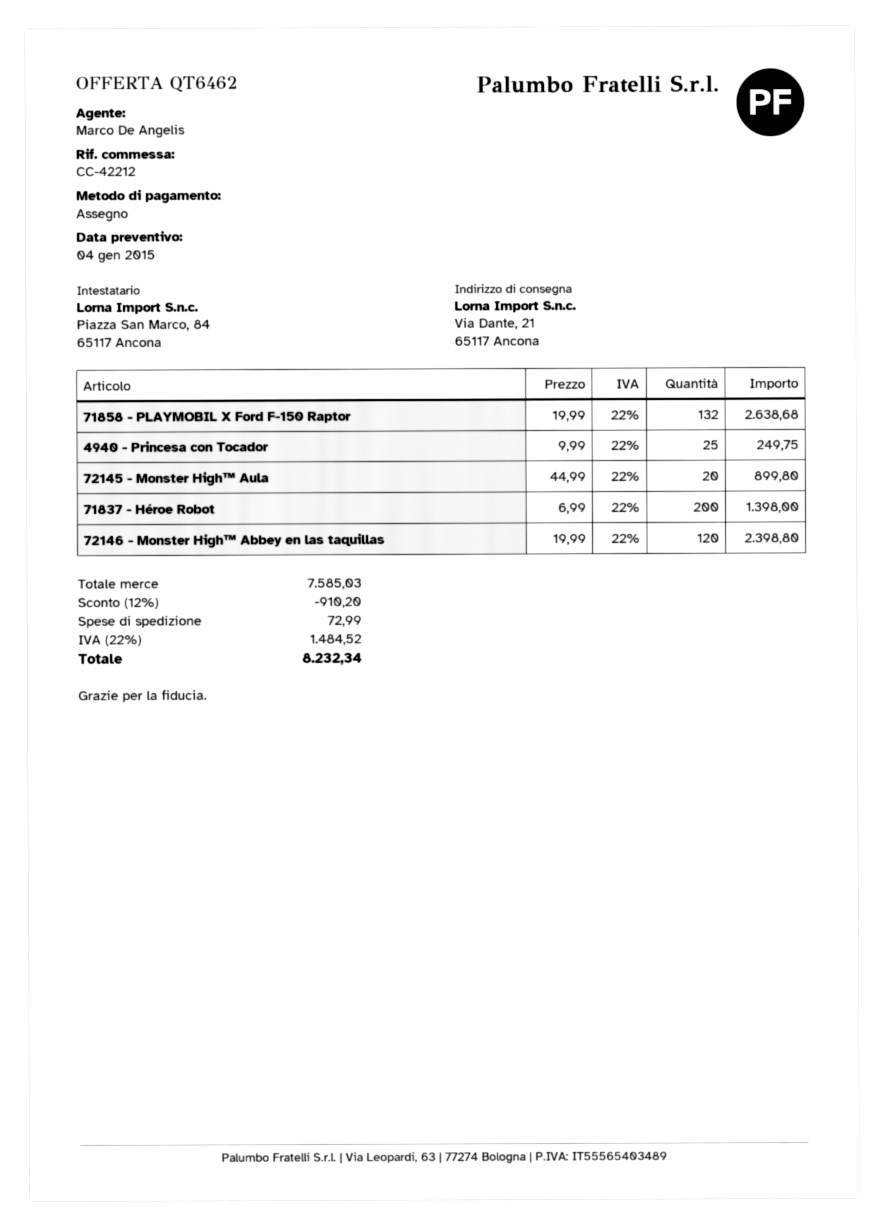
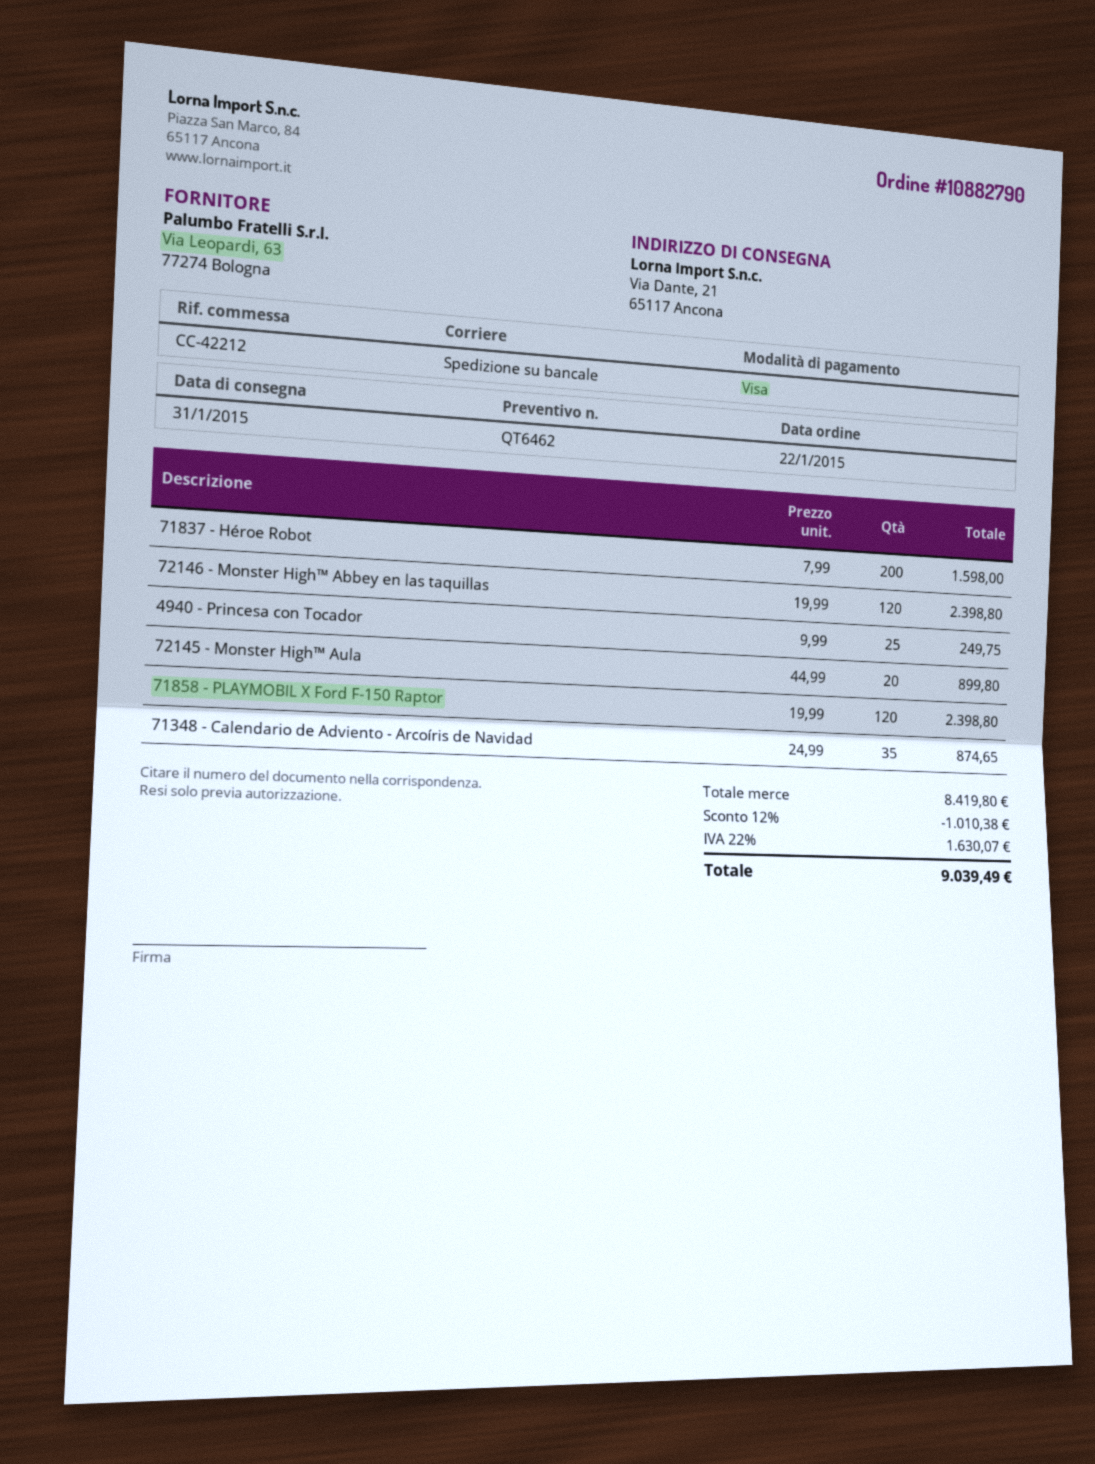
payment method: cheque -> Visa
71858 - PLAYMOBIL X Ford F-150 Raptor: 132 x 19.99 = 2638.68 -> 120 x 19.99 = 2398.80
71837 - Héroe Robot: 200 x 6.99 = 1398.00 -> 200 x 7.99 = 1598.00
71348 - Calendario de Adviento - Arcoíris de Navidad: none -> 35 x 24.99 = 874.65
subtotal: 7585.03 -> 8419.80
discount: 12% = 910.20 -> 12% = 1010.38
shipping: 72.99 -> none
tax: 22% = 1484.52 -> 22% = 1630.07
total: 8232.34 -> 9039.49

